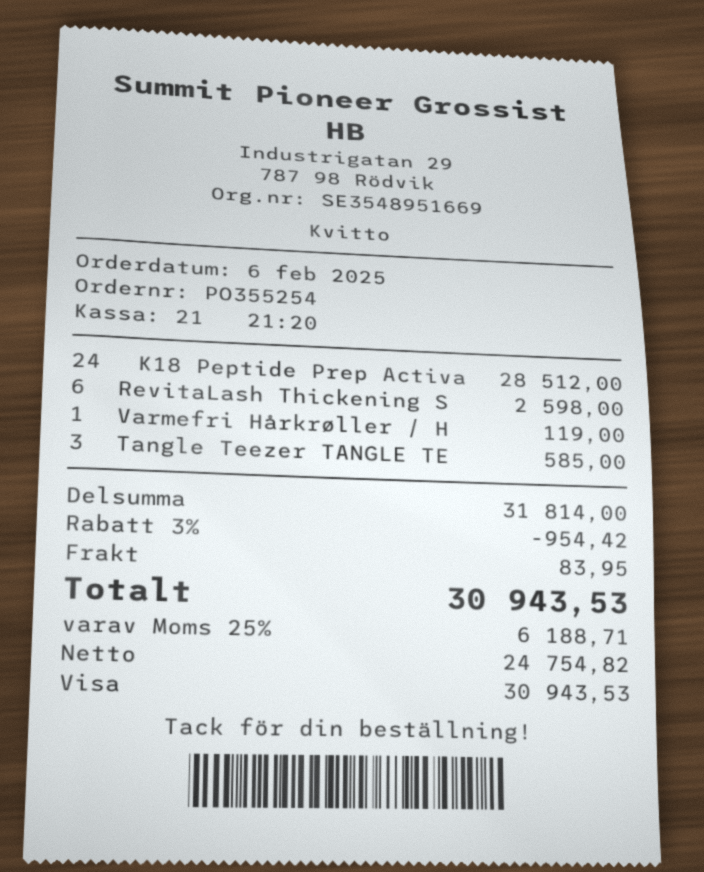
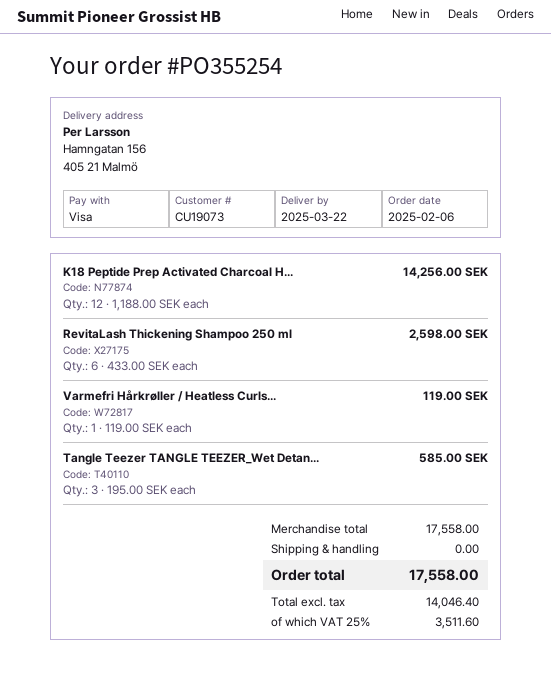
K18 Peptide Prep Activa: 24 for 28512.00 -> 12 for 14256.00
subtotal: 31814.00 -> 17558.00
discount: 3% = 954.42 -> none
shipping: 83.95 -> 0.00
net: 24754.82 -> 14046.40
tax: 25% = 6188.71 -> 25% = 3511.60
total: 30943.53 -> 17558.00

